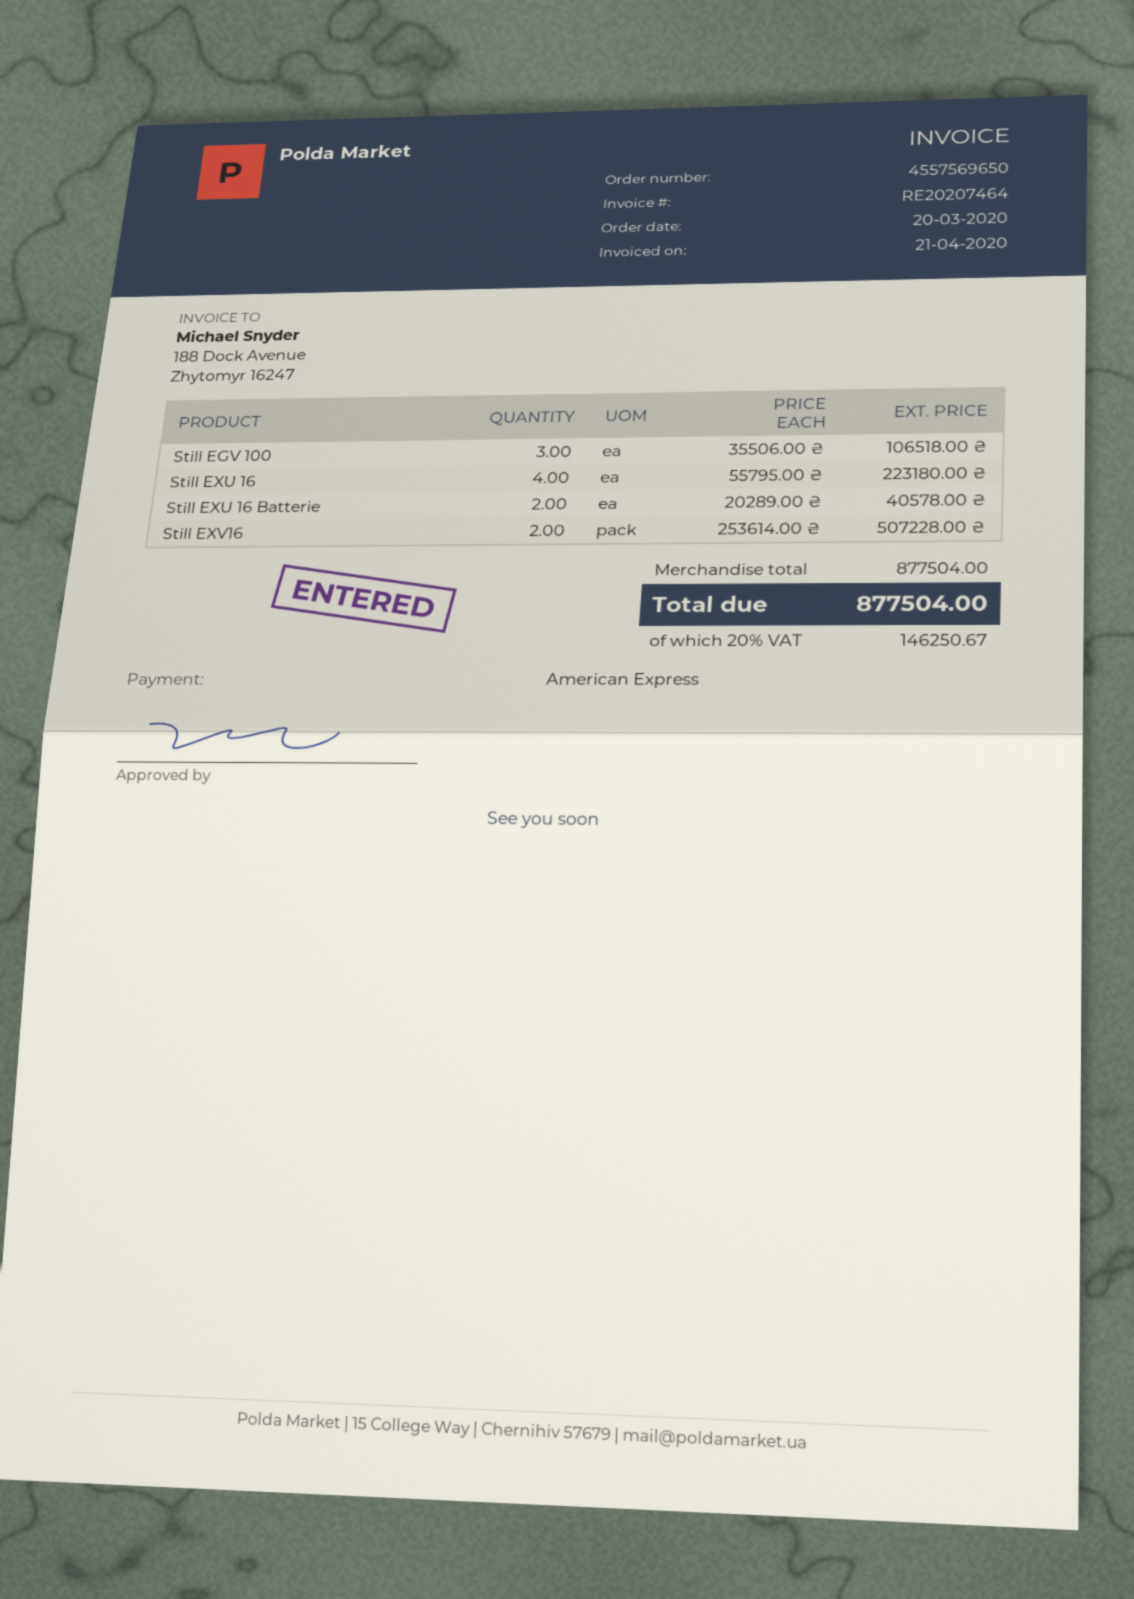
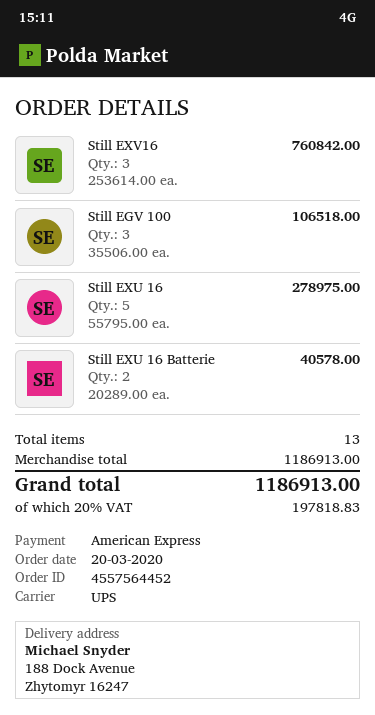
order number: 4557569650 -> 4557564452
Still EXU 16: 4 x 55795.00 = 223180.00 -> 5 x 55795.00 = 278975.00
Still EXV16: 2 x 253614.00 = 507228.00 -> 3 x 253614.00 = 760842.00
subtotal: 877504.00 -> 1186913.00
tax: 20% = 146250.67 -> 20% = 197818.83
total: 877504.00 -> 1186913.00

